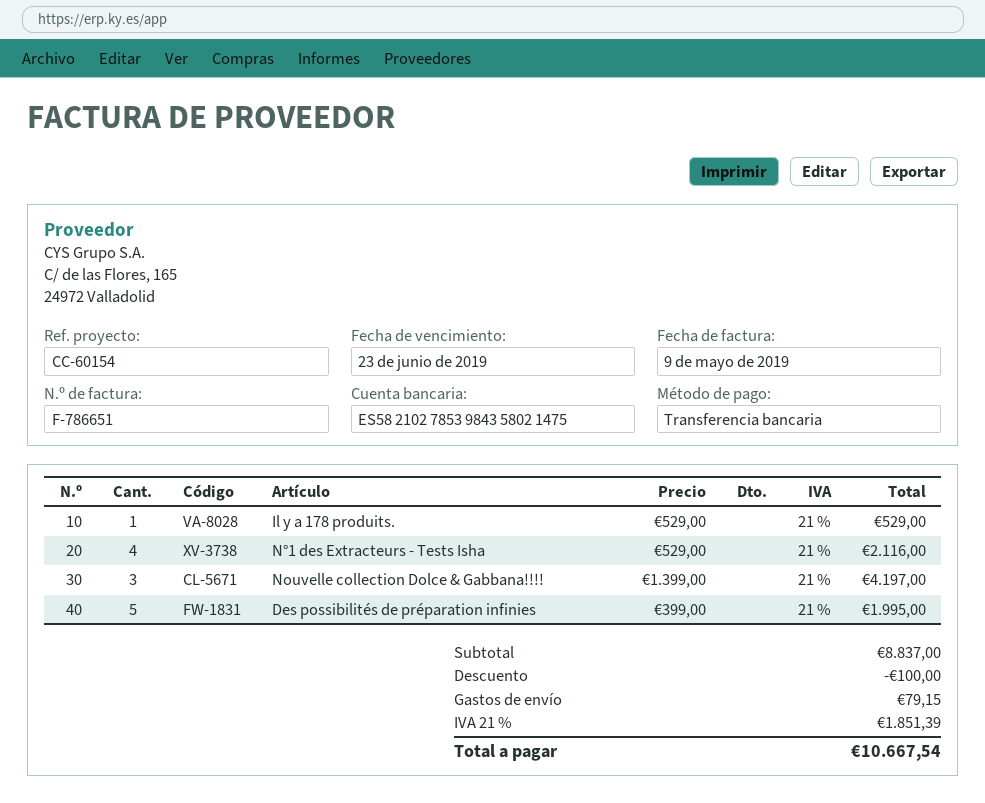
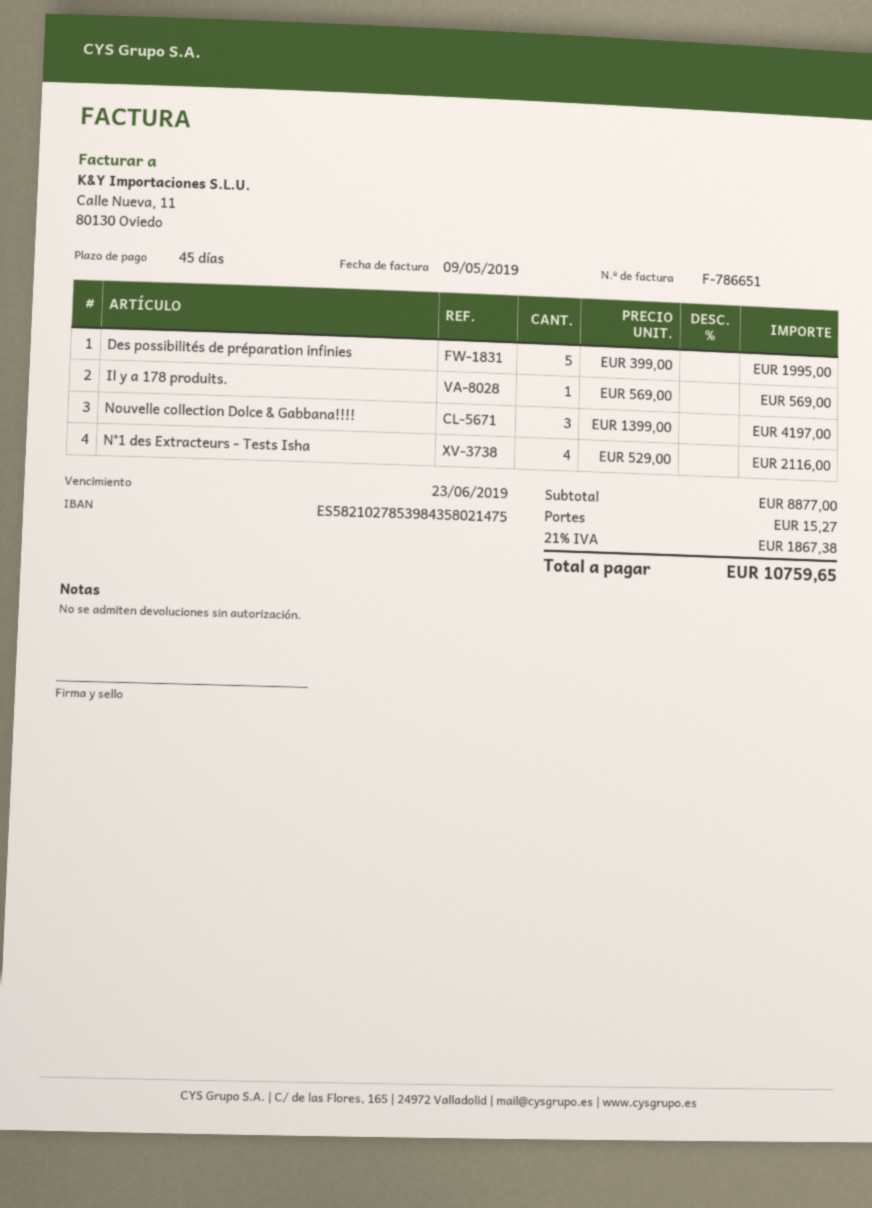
Il y a 178 produits.: 1 x 529.00 = 529.00 -> 1 x 569.00 = 569.00
subtotal: 8837.00 -> 8877.00
discount: 100.00 -> none
shipping: 79.15 -> 15.27
tax: 21% = 1851.39 -> 21% = 1867.38
total: 10667.54 -> 10759.65

